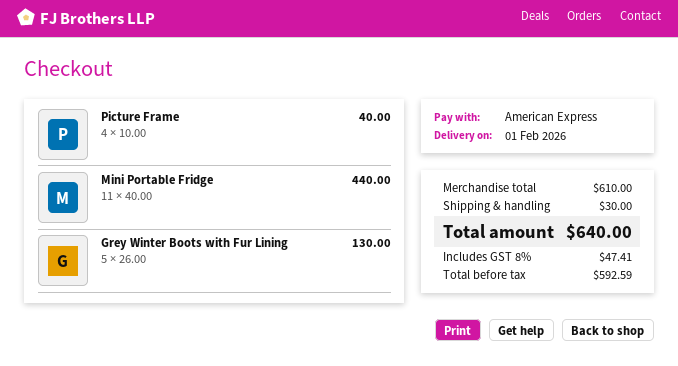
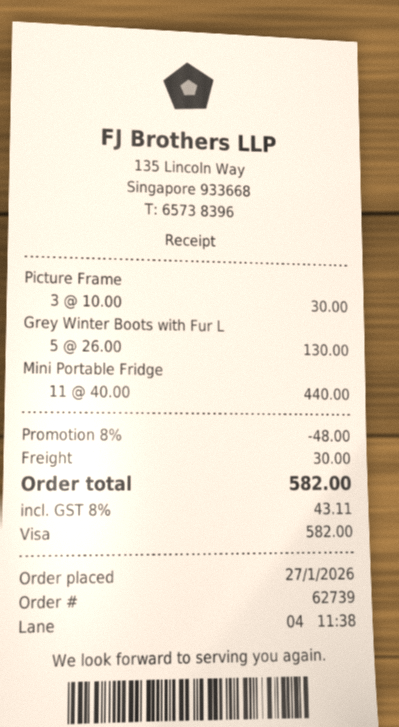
payment method: American Express -> Visa
Picture Frame: 4 x 10.00 = 40.00 -> 3 x 10.00 = 30.00
discount: none -> 8% = 48.00
tax: 8% = 47.41 -> 8% = 43.11
total: 640.00 -> 582.00

